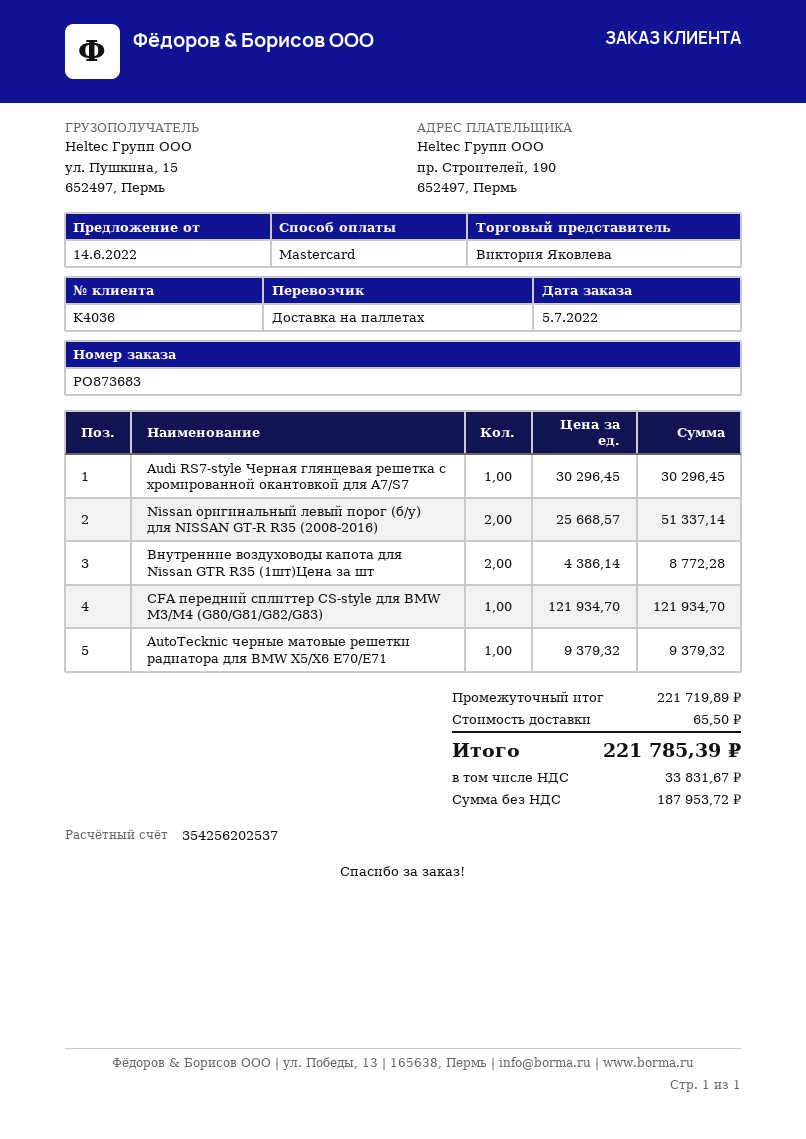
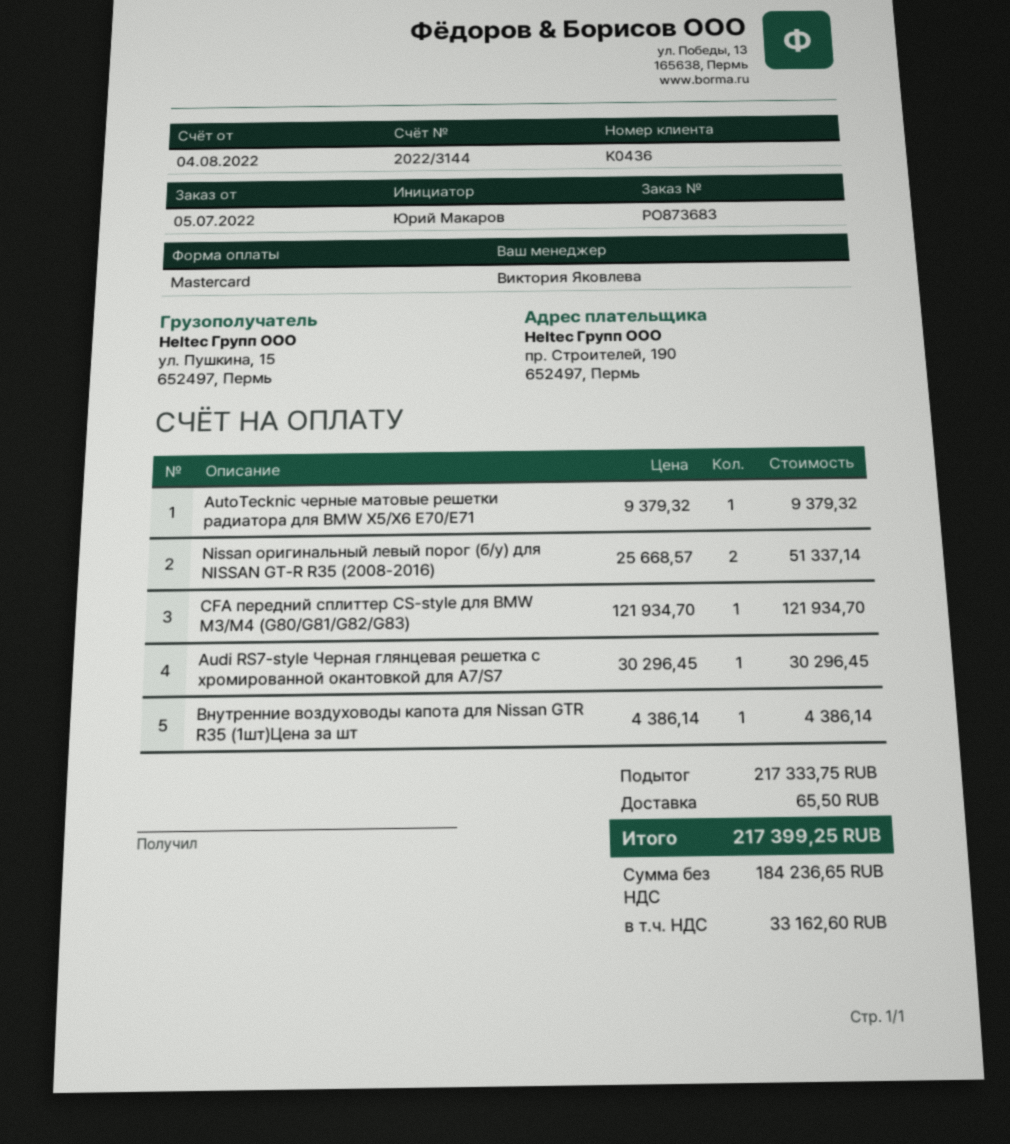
customer number: K4036 -> K0436
Внутренние воздуховоды капота для Nissan GTR R35 (1шт)Цена за шт: 2 x 4386.14 = 8772.28 -> 1 x 4386.14 = 4386.14
subtotal: 221719.89 -> 217333.75
net: 187953.72 -> 184236.65
tax: 33831.67 -> 33162.60
total: 221785.39 -> 217399.25

